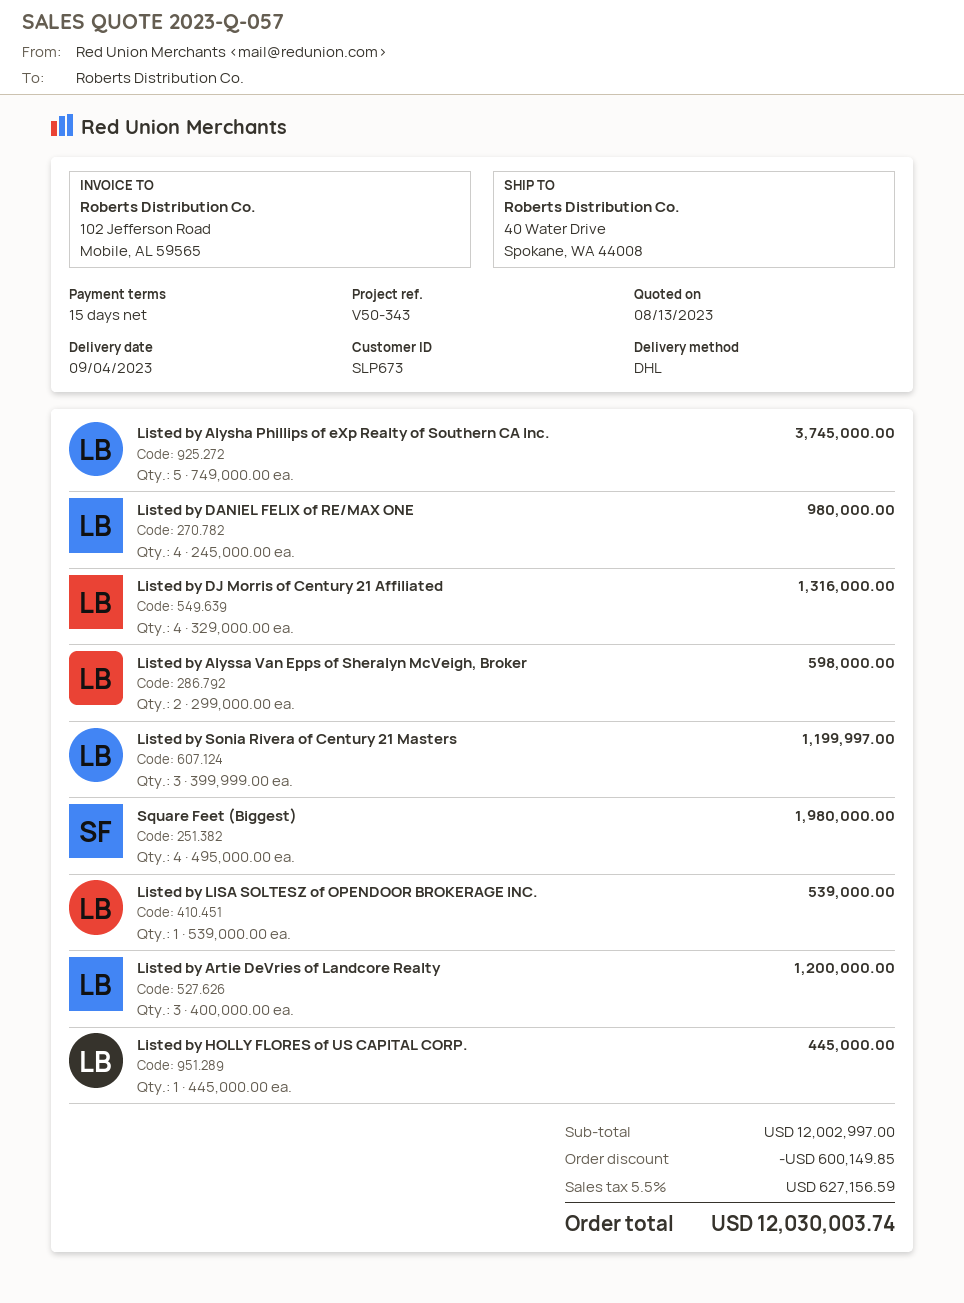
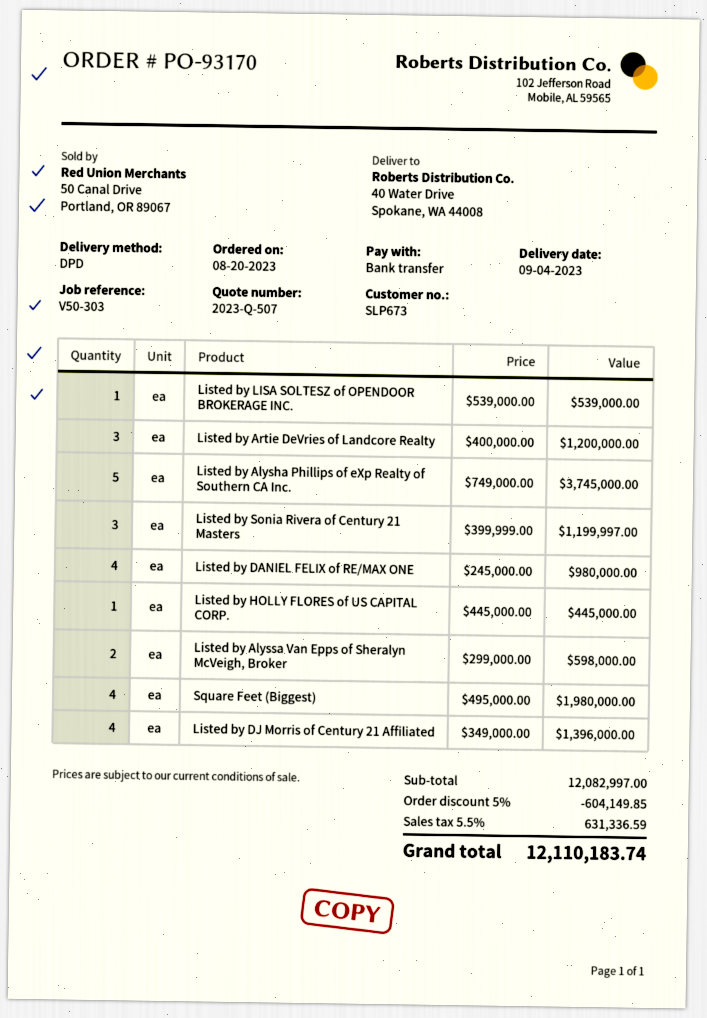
quote number: 2023-Q-057 -> 2023-Q-507
reference: V50-343 -> V50-303
shipping method: DHL -> DPD
Listed by DJ Morris of Century 21 Affiliated: 4 x 329000.00 = 1316000.00 -> 4 x 349000.00 = 1396000.00
subtotal: 12002997.00 -> 12082997.00
discount: 600149.85 -> 604149.85
tax: 5.5% = 627156.59 -> 5.5% = 631336.59
total: 12030003.74 -> 12110183.74

